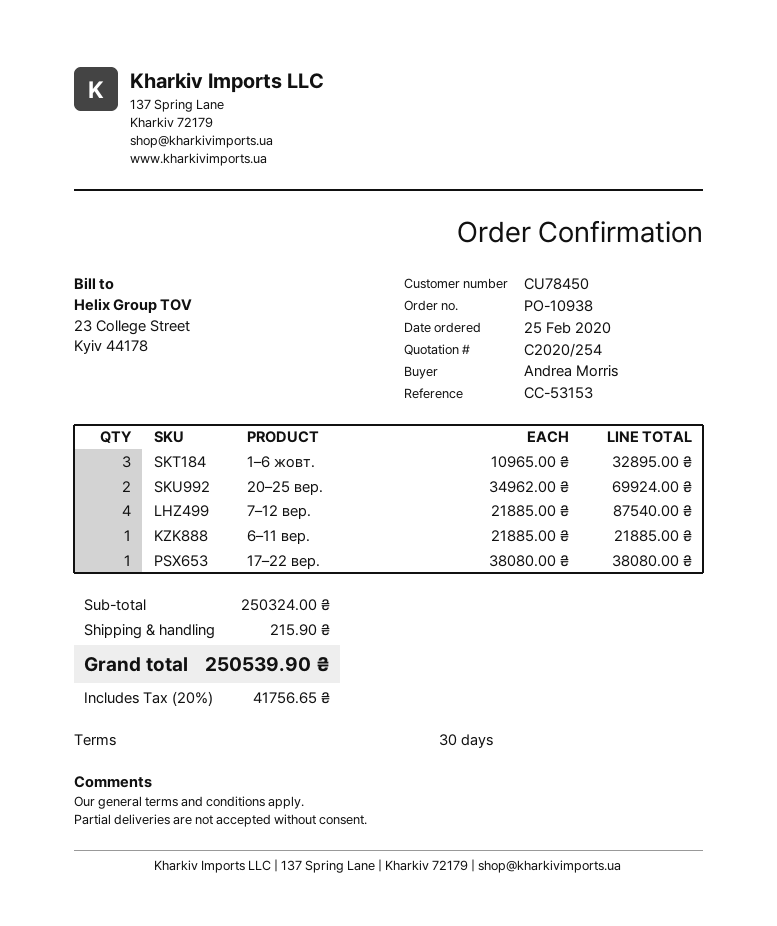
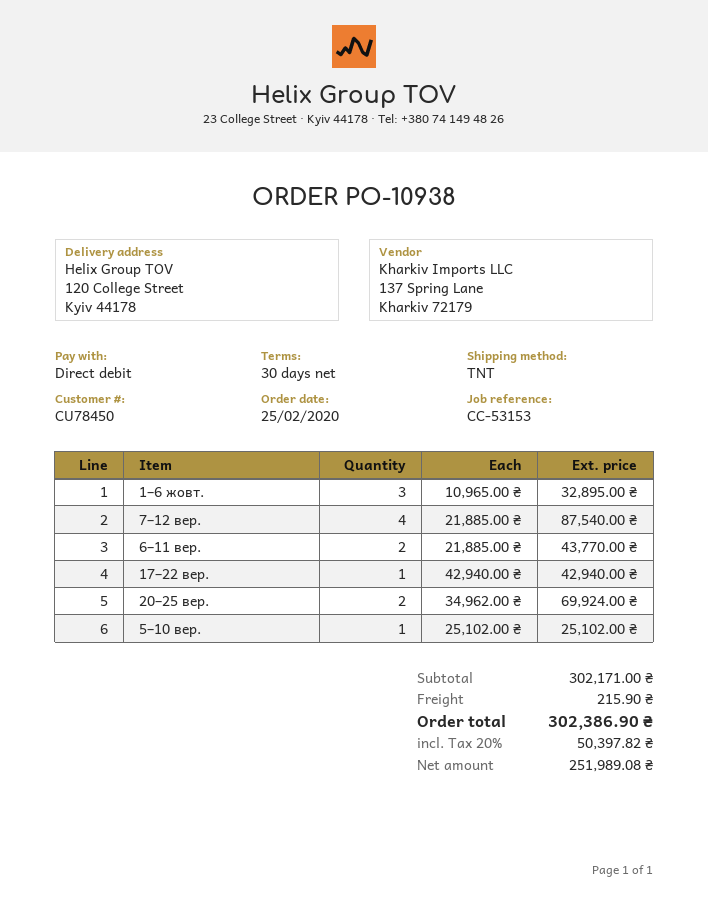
6–11 вер.: 1 x 21885.00 = 21885.00 -> 2 x 21885.00 = 43770.00
17–22 вер.: 1 x 38080.00 = 38080.00 -> 1 x 42940.00 = 42940.00
5–10 вер.: none -> 1 x 25102.00 = 25102.00
subtotal: 250324.00 -> 302171.00
tax: 20% = 41756.65 -> 20% = 50397.82
total: 250539.90 -> 302386.90

